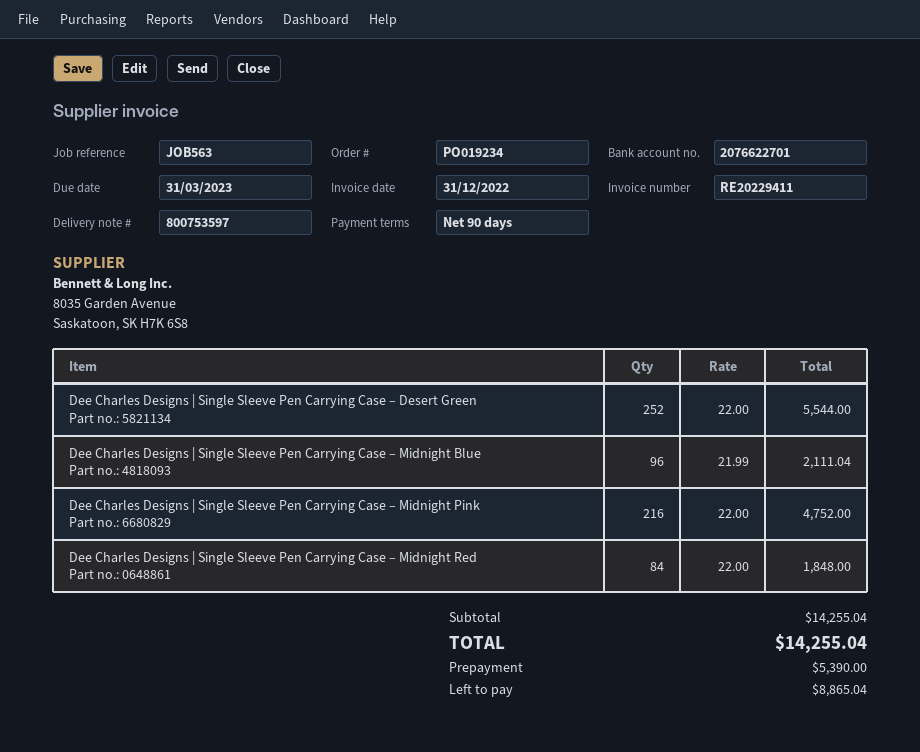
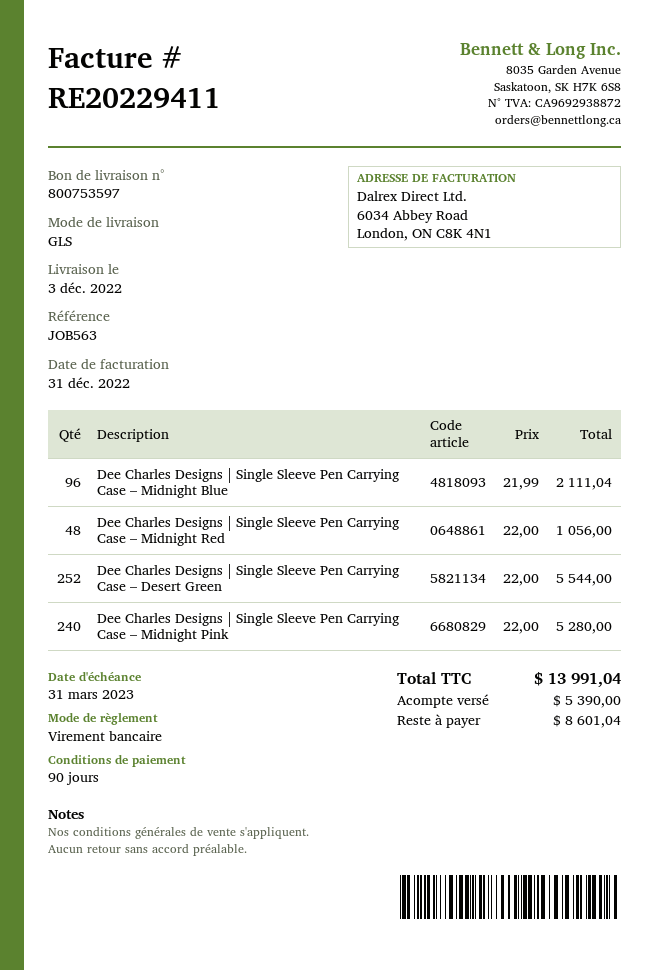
Dee Charles Designs | Single Sleeve Pen Carrying Case – Midnight Pink: 216 x 22.00 = 4752.00 -> 240 x 22.00 = 5280.00
Dee Charles Designs | Single Sleeve Pen Carrying Case – Midnight Red: 84 x 22.00 = 1848.00 -> 48 x 22.00 = 1056.00
total: 14255.04 -> 13991.04
balance: 8865.04 -> 8601.04

